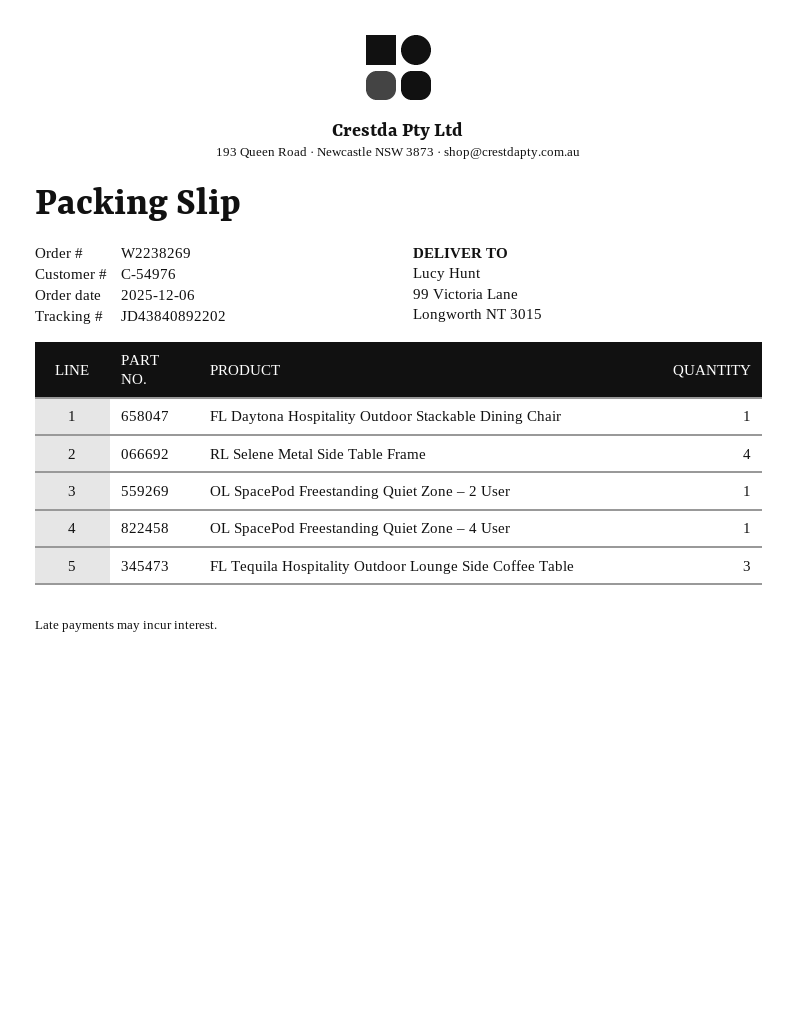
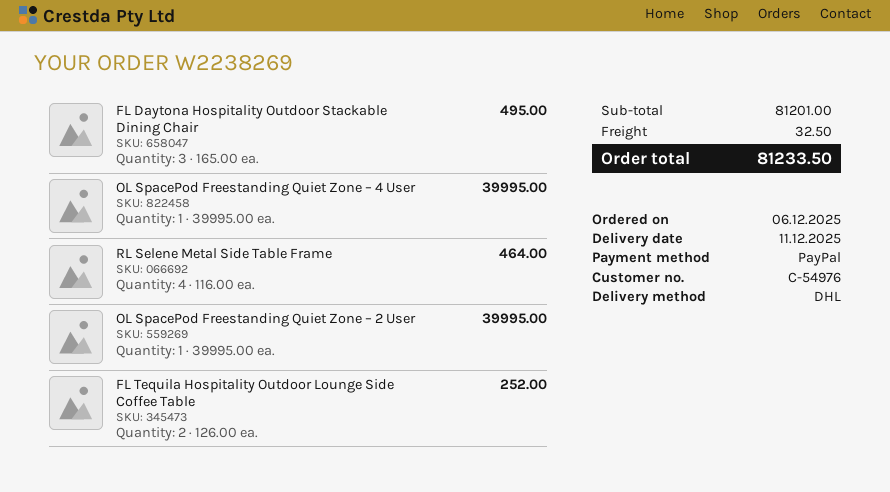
FL Daytona Hospitality Outdoor Stackable Dining Chair: 1 -> 3
FL Tequila Hospitality Outdoor Lounge Side Coffee Table: 3 -> 2

